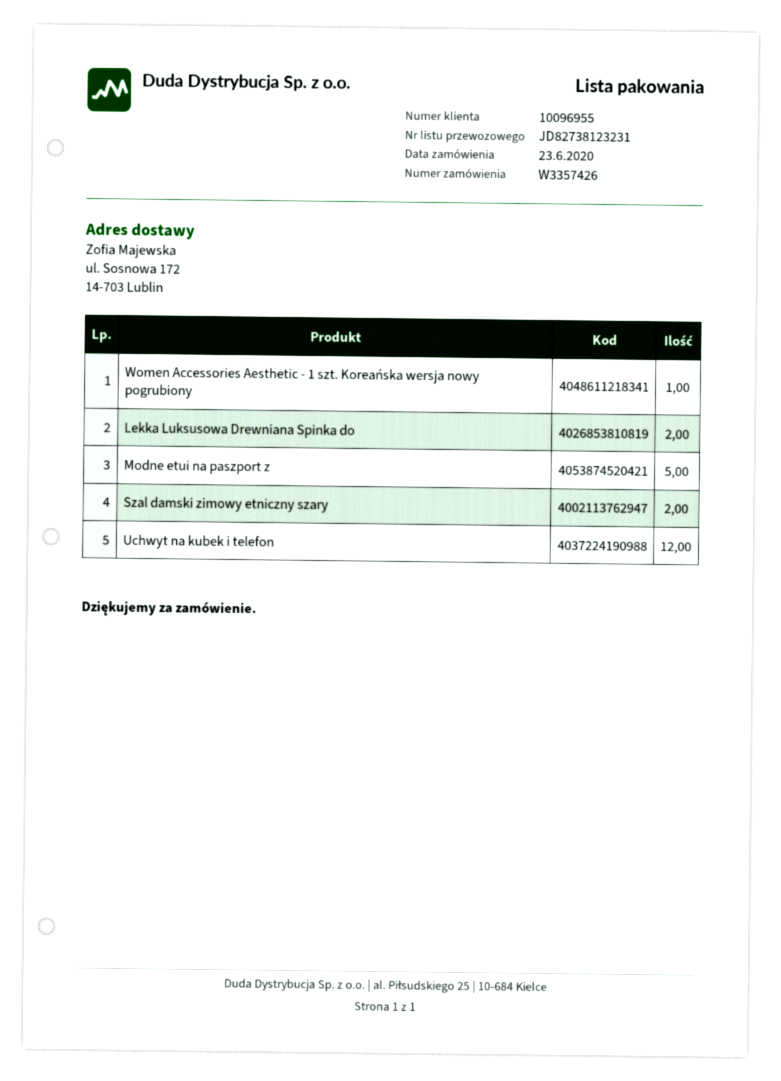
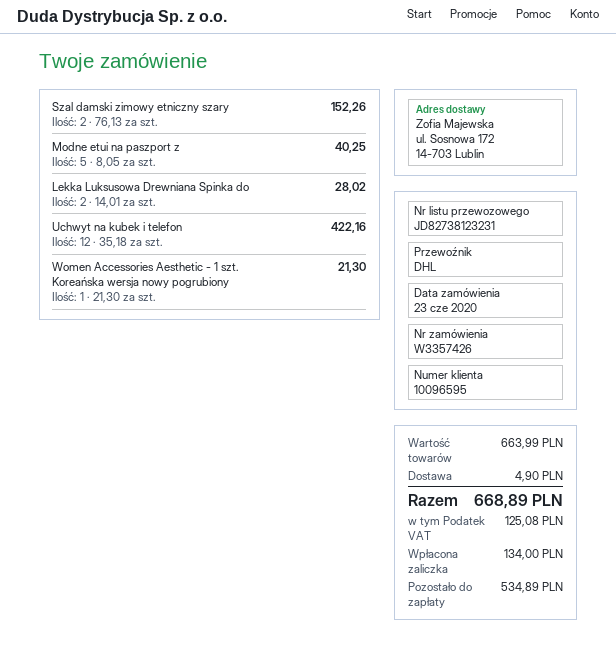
customer number: 10096955 -> 10096595

